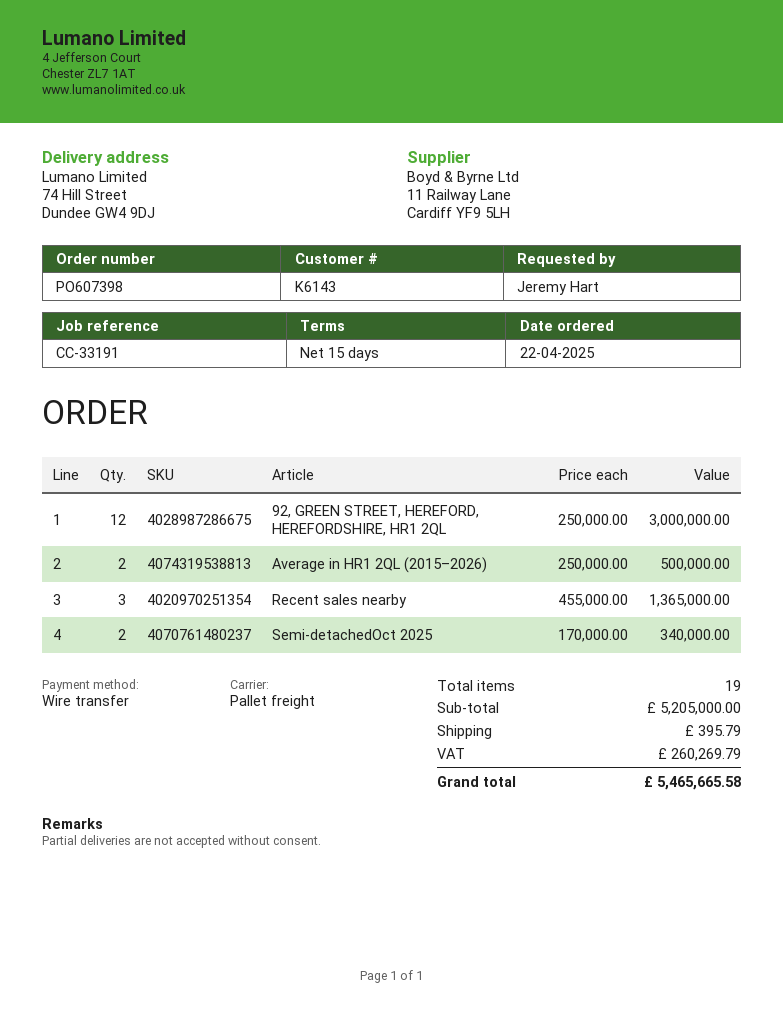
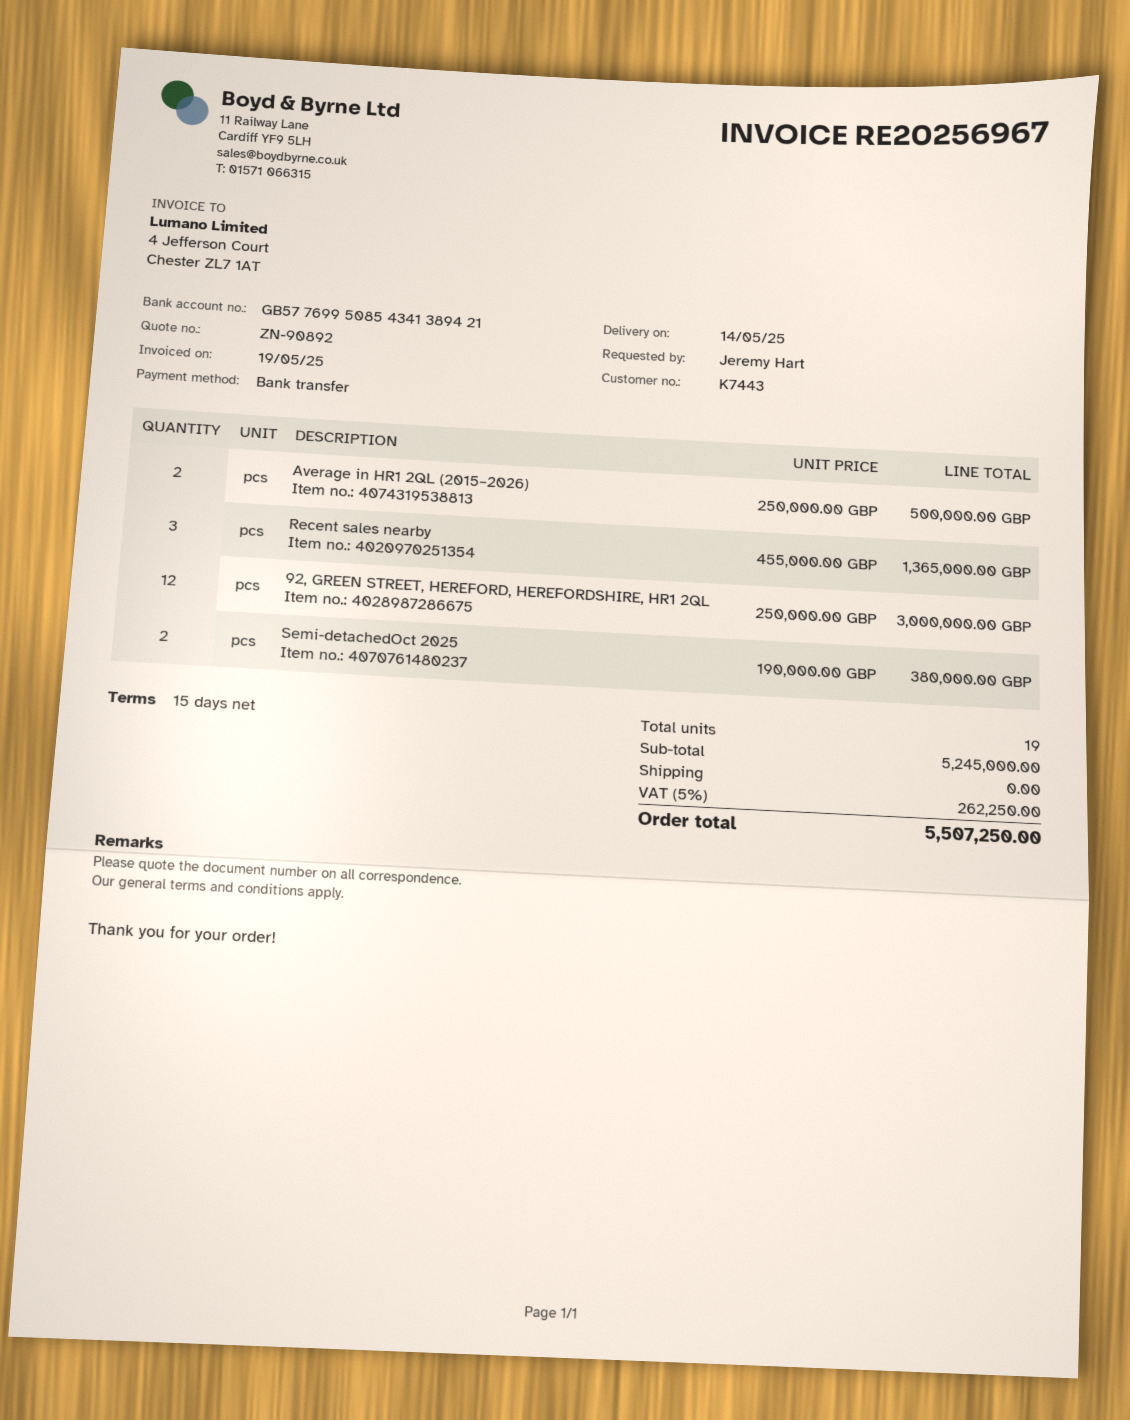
customer number: K6143 -> K7443
Semi-detachedOct 2025: 2 x 170000.00 = 340000.00 -> 2 x 190000.00 = 380000.00
subtotal: 5205000.00 -> 5245000.00
shipping: 395.79 -> 0.00
tax: 260269.79 -> 262250.00
total: 5465665.58 -> 5507250.00

